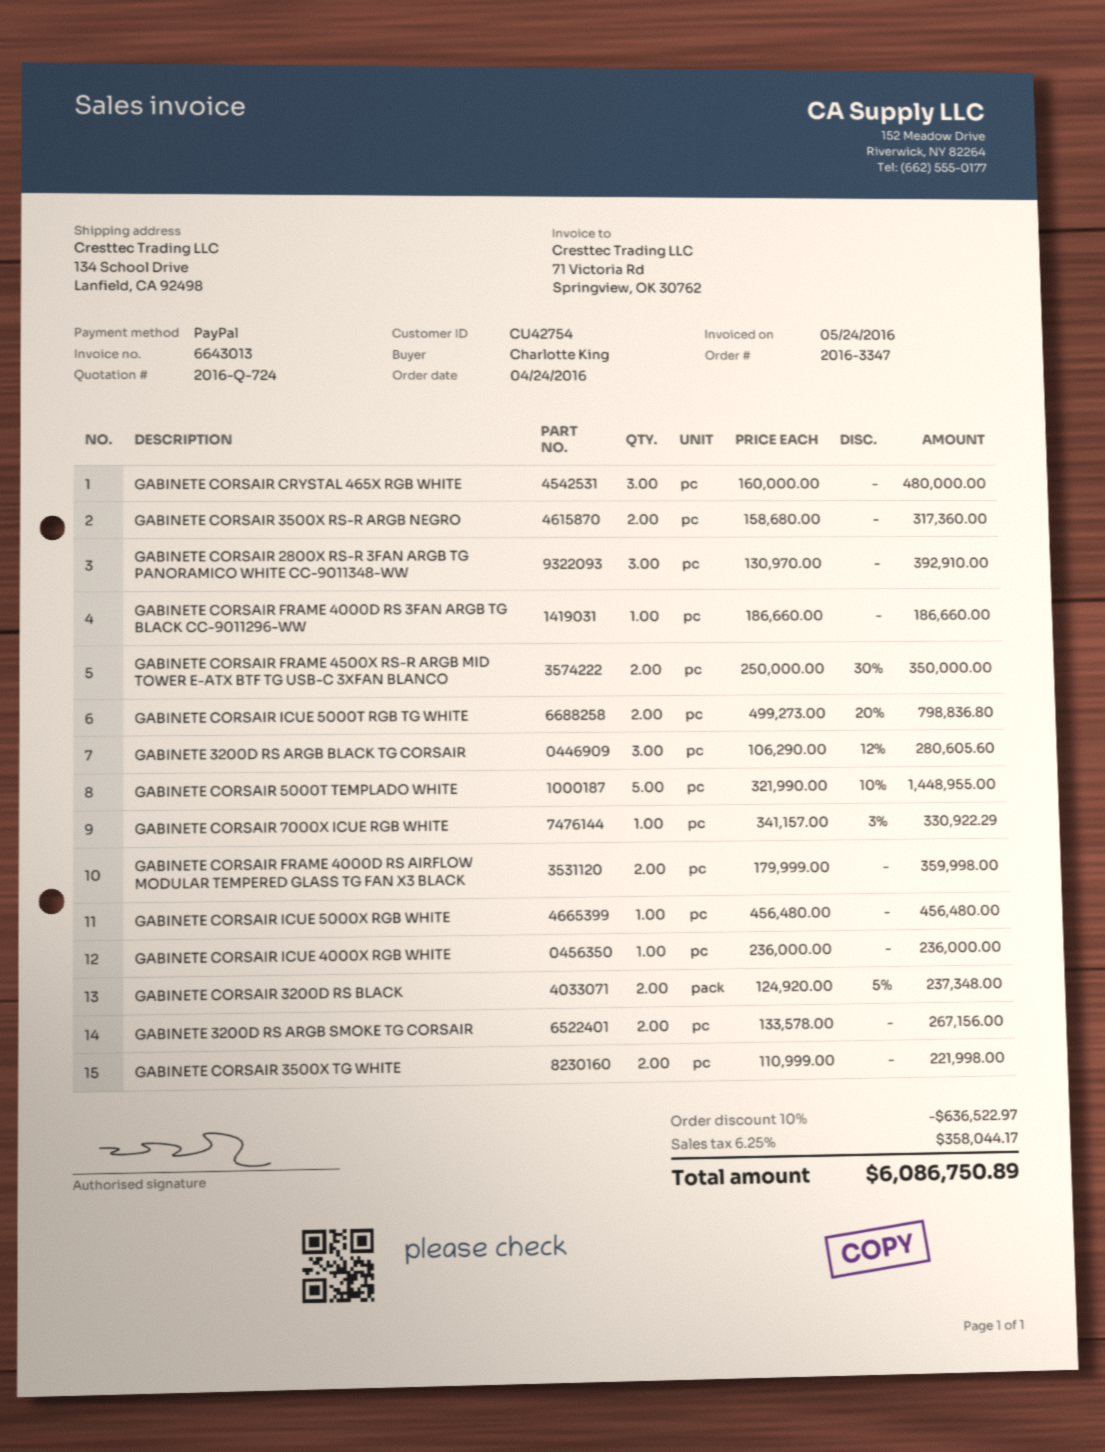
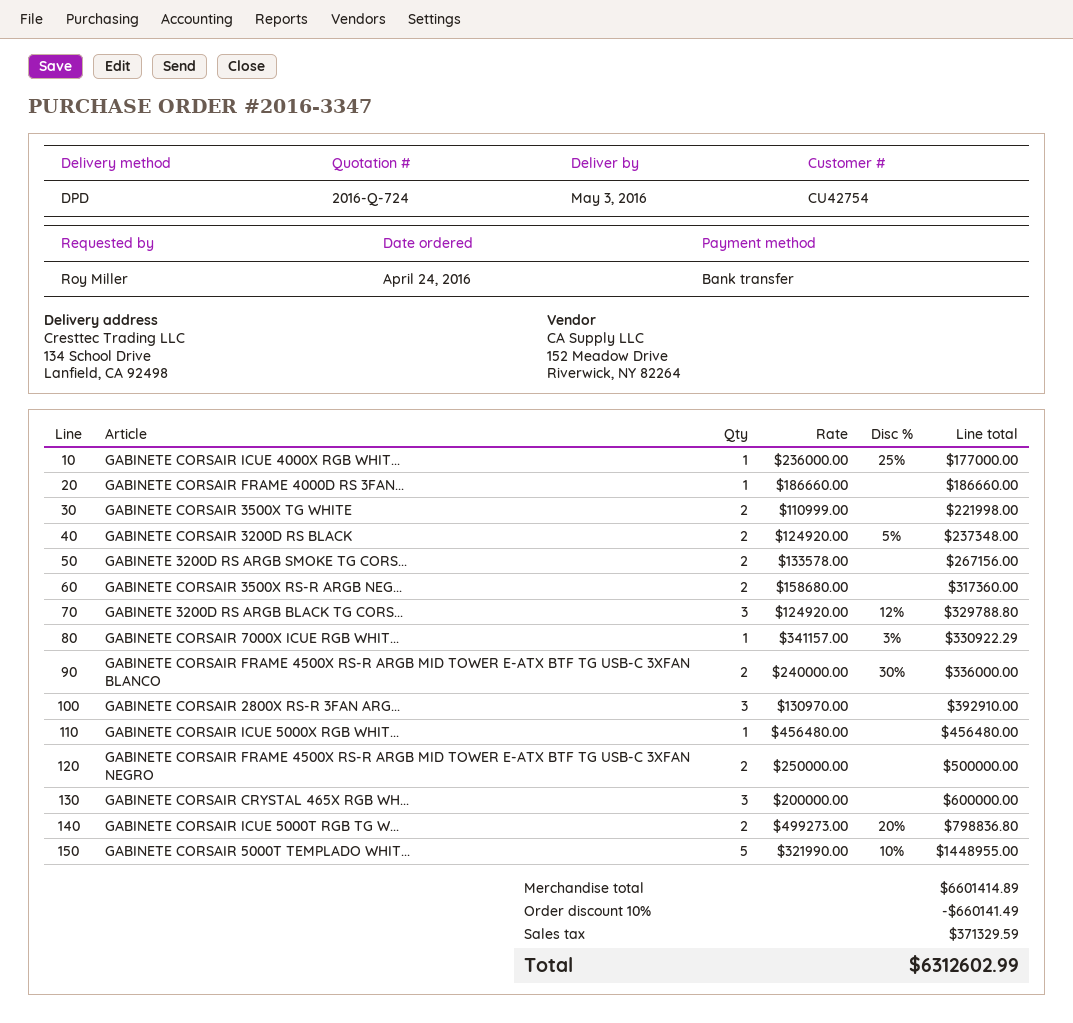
ordered by: Charlotte King -> Roy Miller
payment method: PayPal -> bank transfer
GABINETE CORSAIR CRYSTAL 465X RGB WHITE: 3 x 160000.00 = 480000.00 -> 3 x 200000.00 = 600000.00
GABINETE CORSAIR FRAME 4500X RS-R ARGB MID TOWER E-ATX BTF TG USB-C 3XFAN BLANCO: 2 x 250000.00 - 30% = 350000.00 -> 2 x 240000.00 - 30% = 336000.00
GABINETE 3200D RS ARGB BLACK TG CORSAIR: 3 x 106290.00 - 12% = 280605.60 -> 3 x 124920.00 - 12% = 329788.80
GABINETE CORSAIR FRAME 4000D RS AIRFLOW MODULAR TEMPERED GLASS TG FAN X3 BLACK: 2 x 179999.00 = 359998.00 -> none
GABINETE CORSAIR ICUE 4000X RGB WHITE: 1 x 236000.00 = 236000.00 -> 1 x 236000.00 - 25% = 177000.00
GABINETE CORSAIR FRAME 4500X RS-R ARGB MID TOWER E-ATX BTF TG USB-C 3XFAN NEGRO: none -> 2 x 250000.00 = 500000.00
discount: 10% = 636522.97 -> 10% = 660141.49
tax: 358044.17 -> 371329.59
total: 6086750.89 -> 6312602.99

